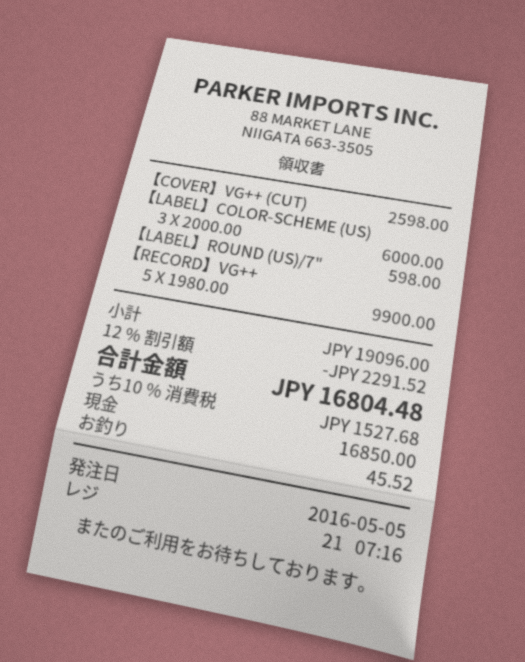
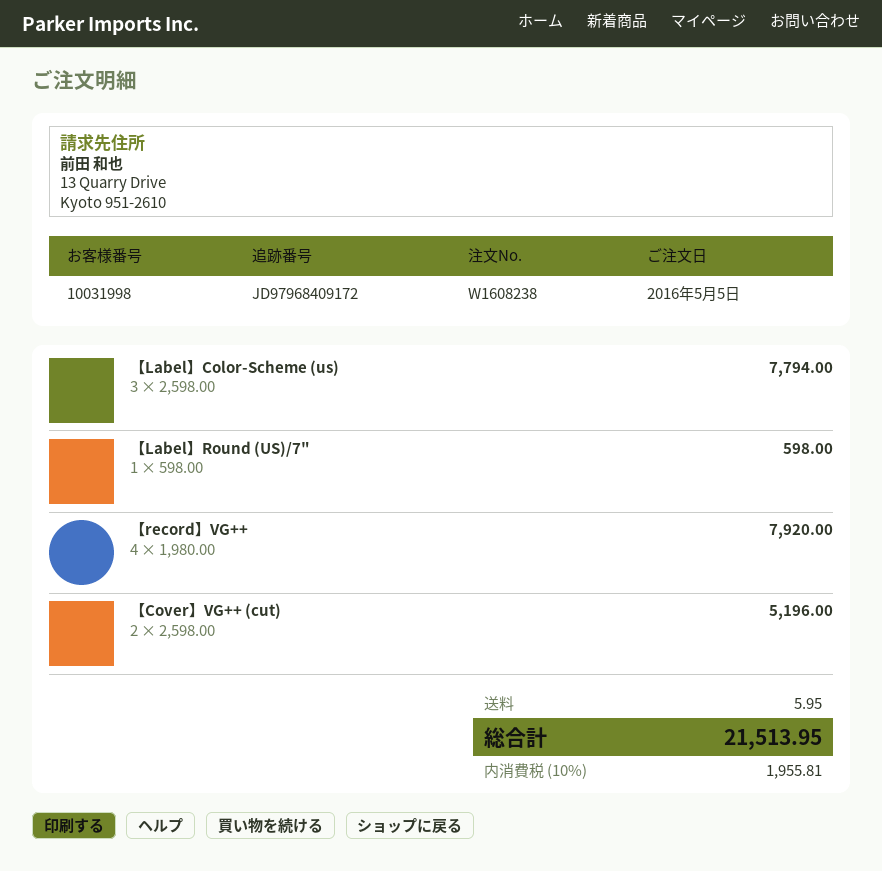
【COVER】VG++ (CUT): 1 x 2598.00 = 2598.00 -> 2 x 2598.00 = 5196.00
【LABEL】COLOR-SCHEME (US): 3 x 2000.00 = 6000.00 -> 3 x 2598.00 = 7794.00
【RECORD】VG++: 5 x 1980.00 = 9900.00 -> 4 x 1980.00 = 7920.00
discount: 12% = 2291.52 -> none
shipping: none -> 5.95
tax: 10% = 1527.68 -> 10% = 1955.81
total: 16804.48 -> 21513.95

